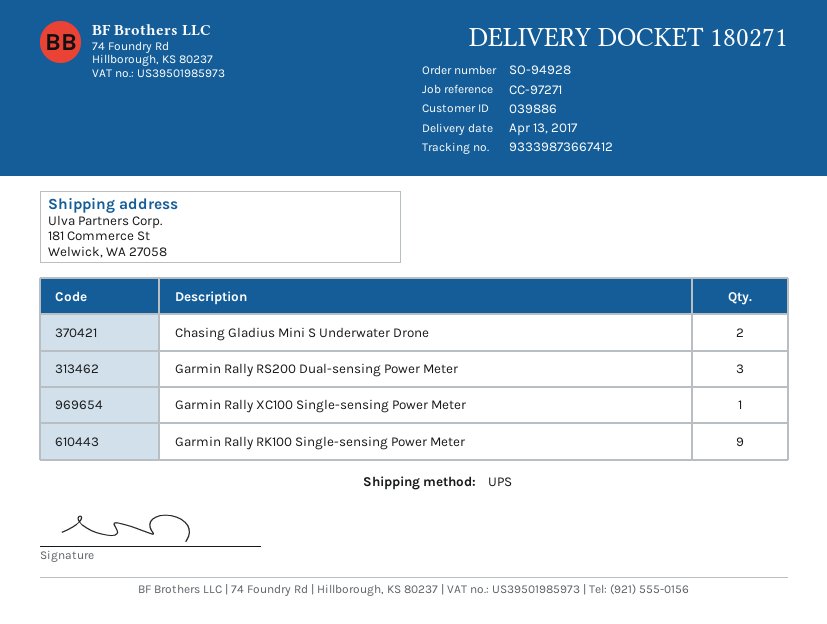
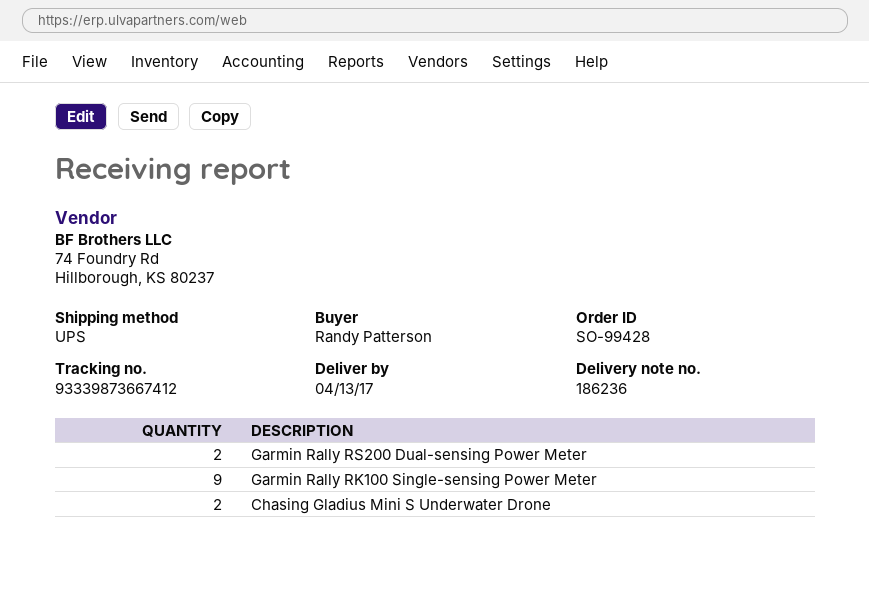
order number: SO-94928 -> SO-99428
delivery note number: 180271 -> 186236
Garmin Rally RS200 Dual-sensing Power Meter: 3 -> 2
Garmin Rally XC100 Single-sensing Power Meter: 1 -> none

